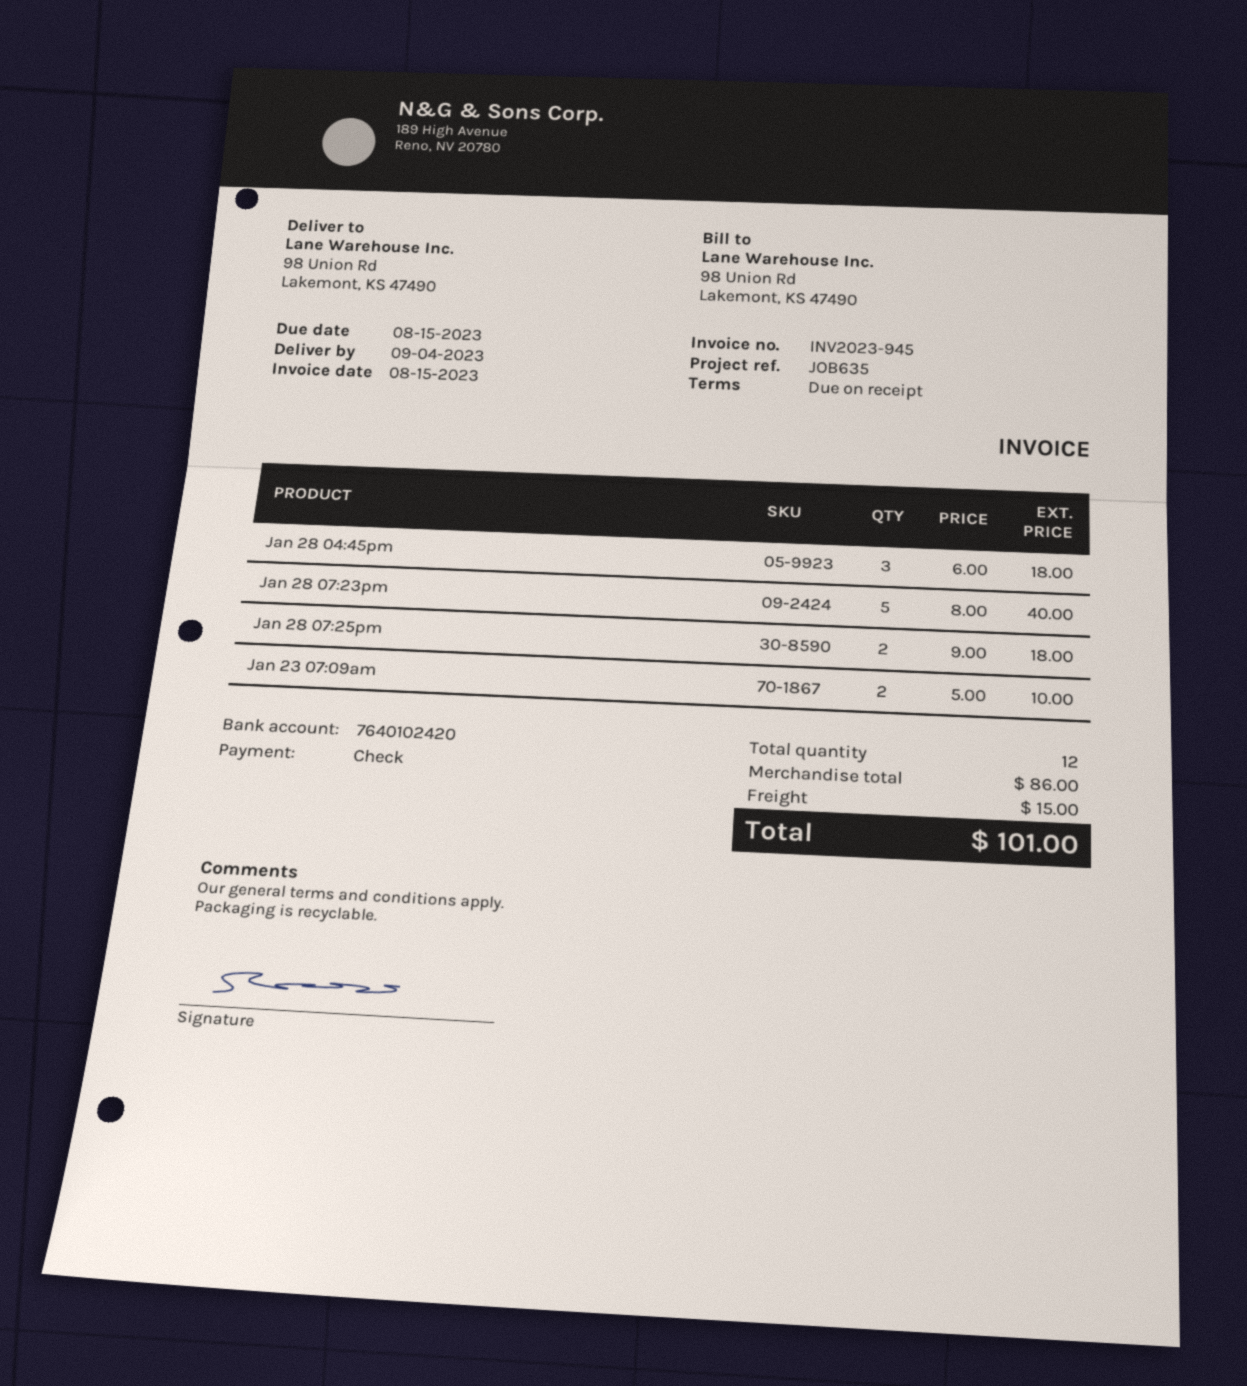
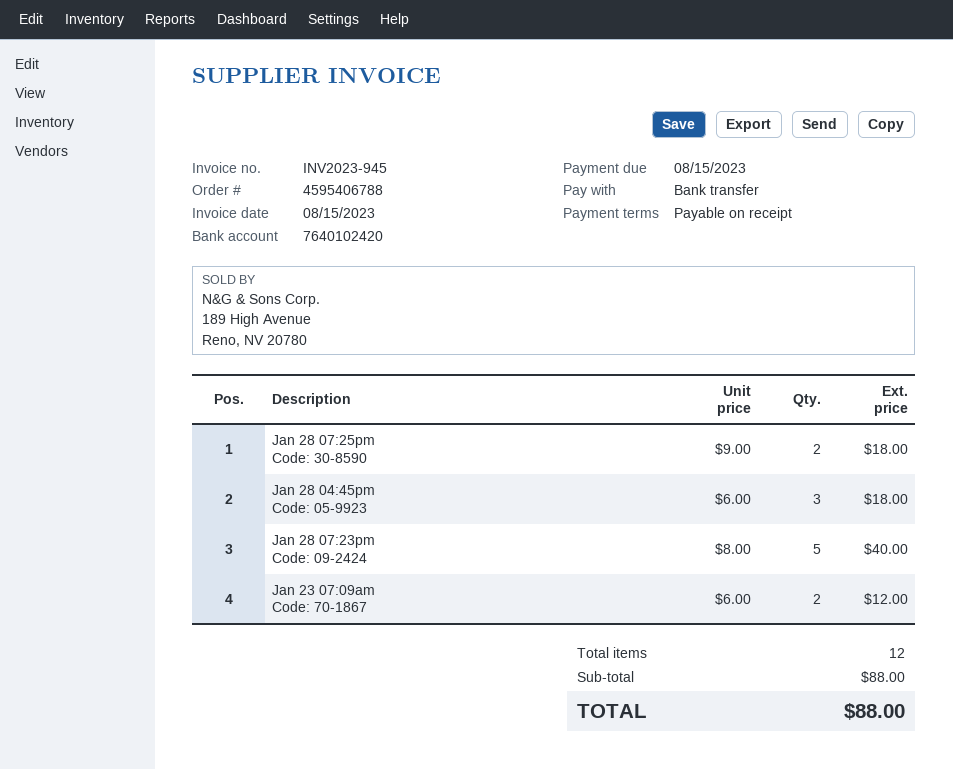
payment method: cheque -> bank transfer
Jan 23 07:09am: 2 x 5.00 = 10.00 -> 2 x 6.00 = 12.00
subtotal: 86.00 -> 88.00
shipping: 15.00 -> none
total: 101.00 -> 88.00

